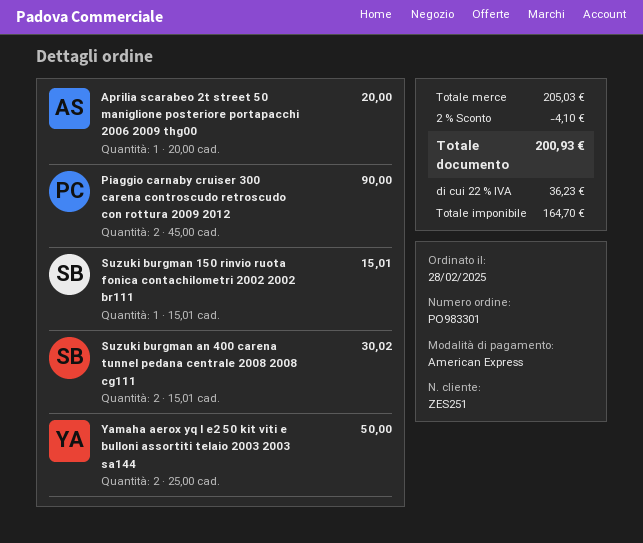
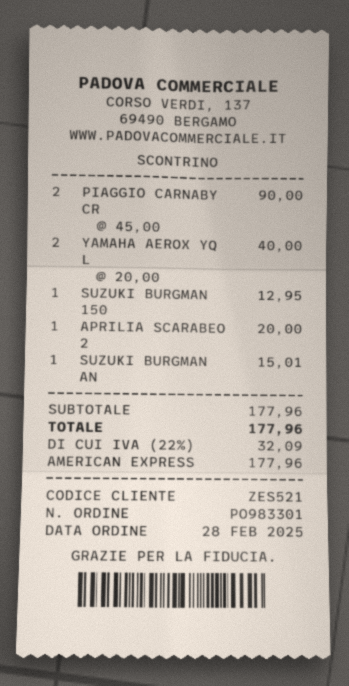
customer number: ZES251 -> ZES521
Suzuki burgman 150 rinvio ruota fonica contachilometri 2002 2002 br111: 1 x 15.01 = 15.01 -> 1 x 12.95 = 12.95
Suzuki burgman an 400 carena tunnel pedana centrale 2008 2008 cg111: 2 x 15.01 = 30.02 -> 1 x 15.01 = 15.01
Yamaha aerox yq l e2 50 kit viti e bulloni assortiti telaio 2003 2003 sa144: 2 x 25.00 = 50.00 -> 2 x 20.00 = 40.00
subtotal: 205.03 -> 177.96
discount: 2% = 4.10 -> none
tax: 22% = 36.23 -> 22% = 32.09
total: 200.93 -> 177.96

